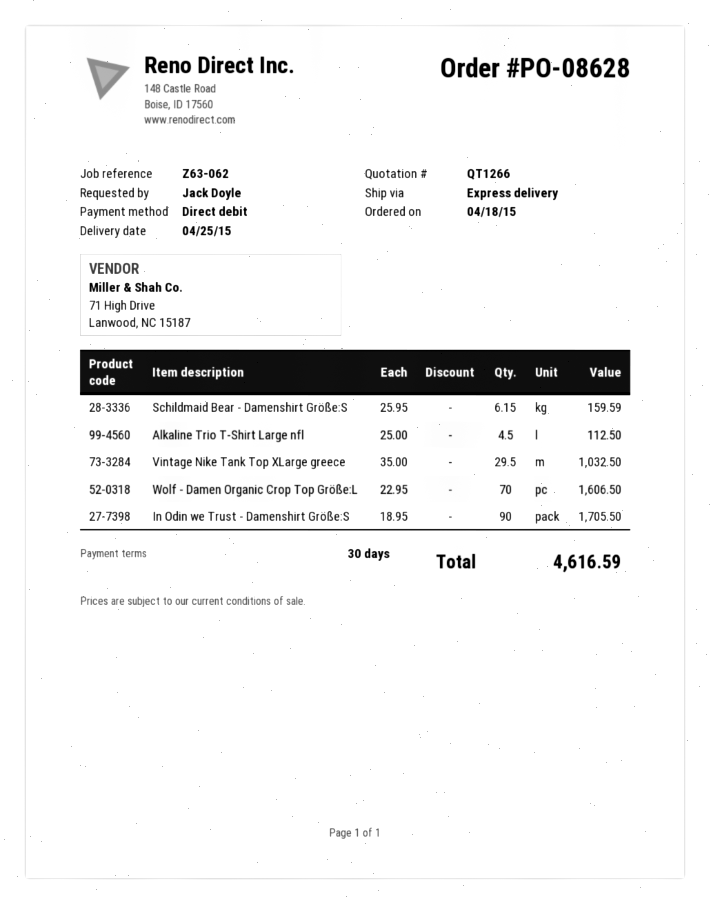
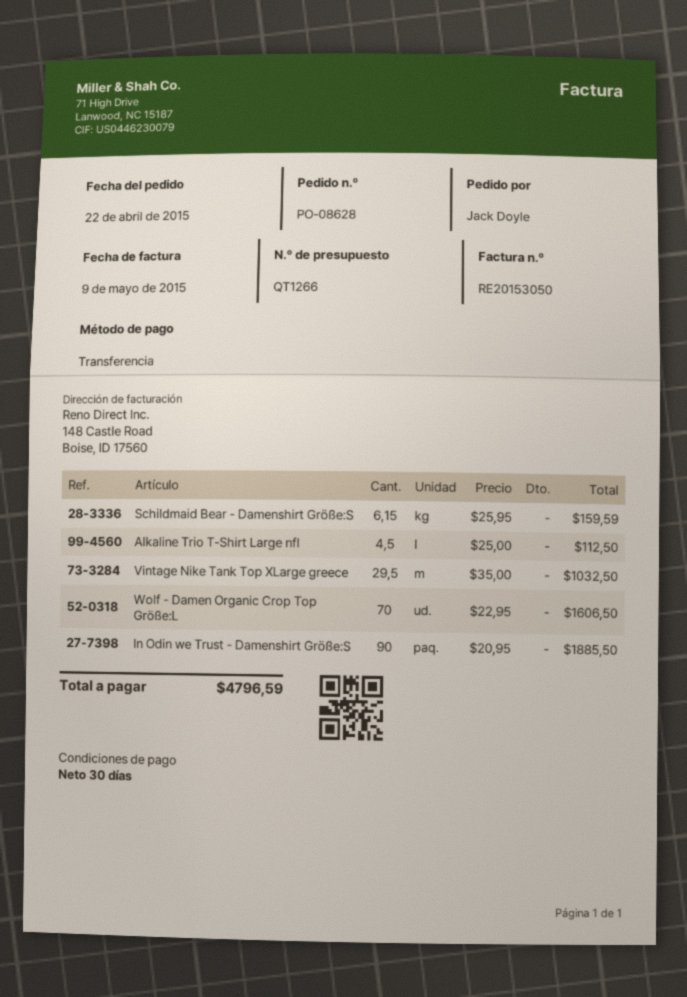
order date: 2015-04-18 -> 2015-04-22
payment method: direct debit -> bank transfer
In Odin we Trust - Damenshirt Größe:S: 90 x 18.95 = 1705.50 -> 90 x 20.95 = 1885.50
total: 4616.59 -> 4796.59

